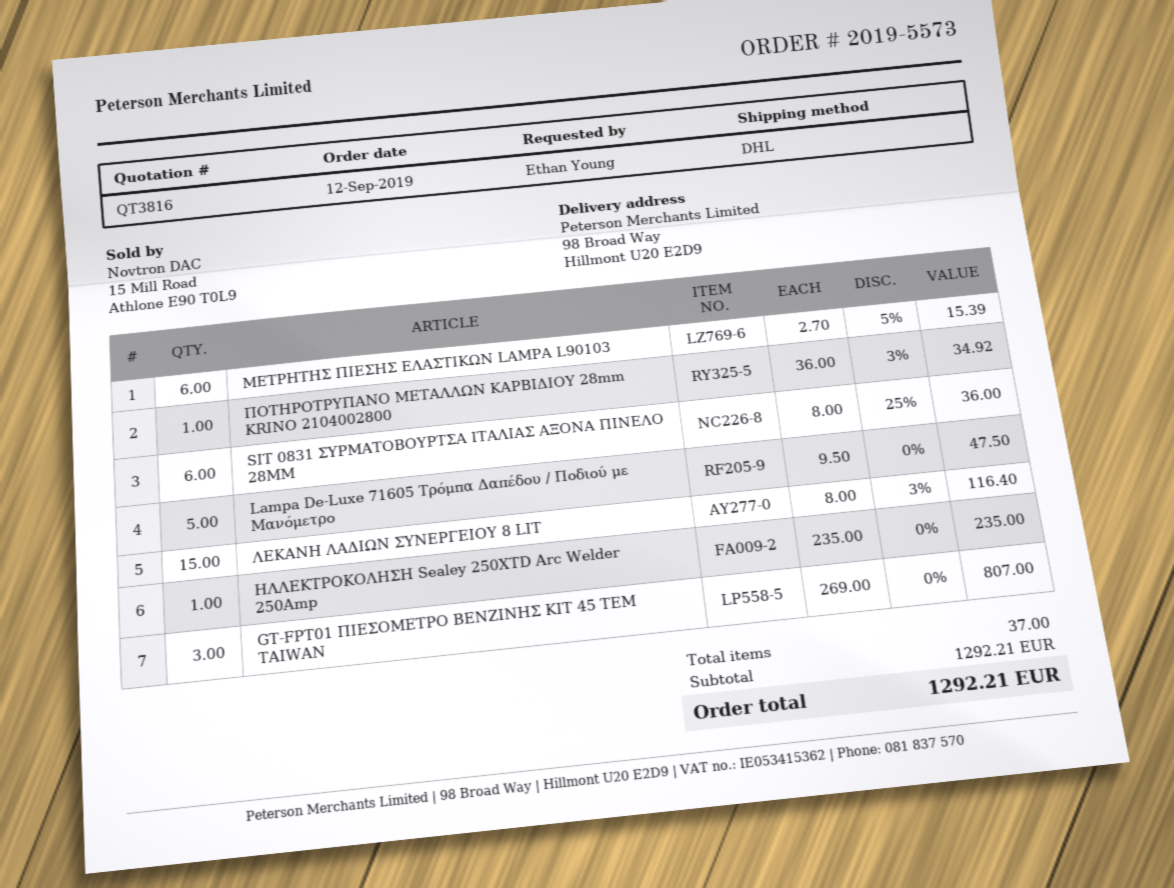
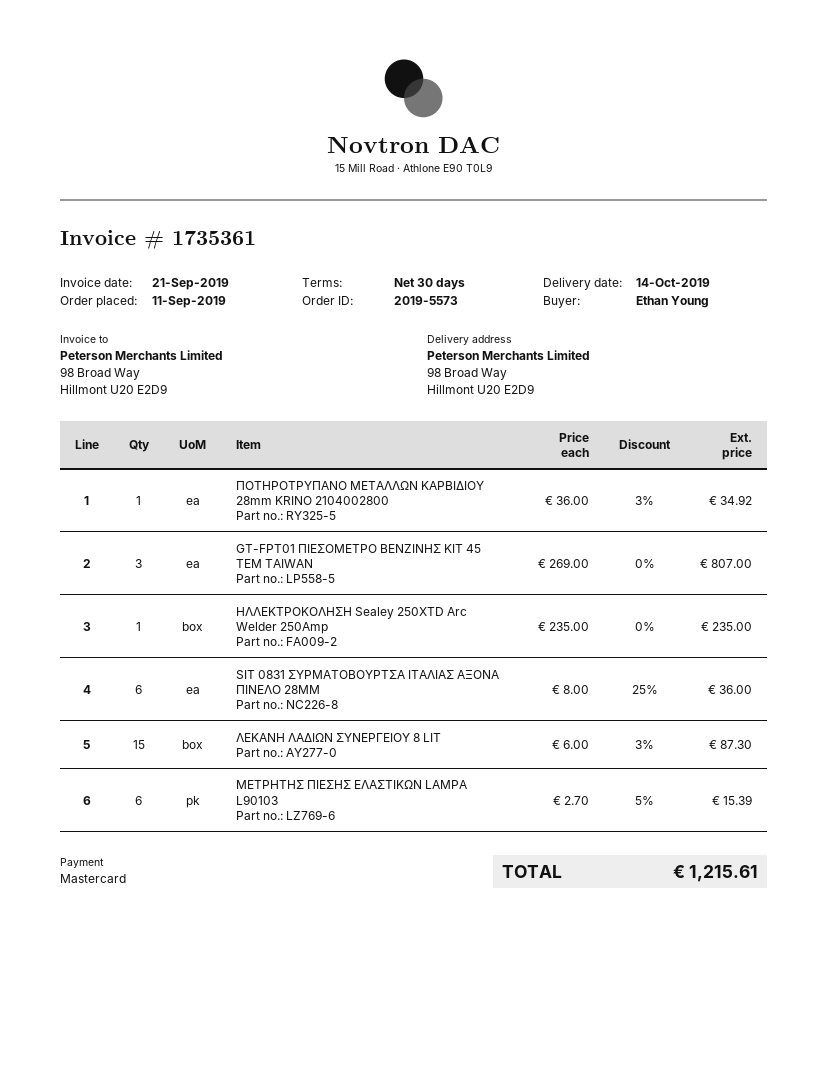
order date: 2019-09-12 -> 2019-09-11
Lampa De-Luxe 71605 Τρόμπα Δαπέδου / Ποδιού με Μανόμετρο: 5 x 9.50 = 47.50 -> none
ΛΕΚΑΝΗ ΛΑΔΙΩΝ ΣΥΝΕΡΓΕΙΟΥ 8 LIT: 15 x 8.00 - 3% = 116.40 -> 15 x 6.00 - 3% = 87.30
total: 1292.21 -> 1215.61

